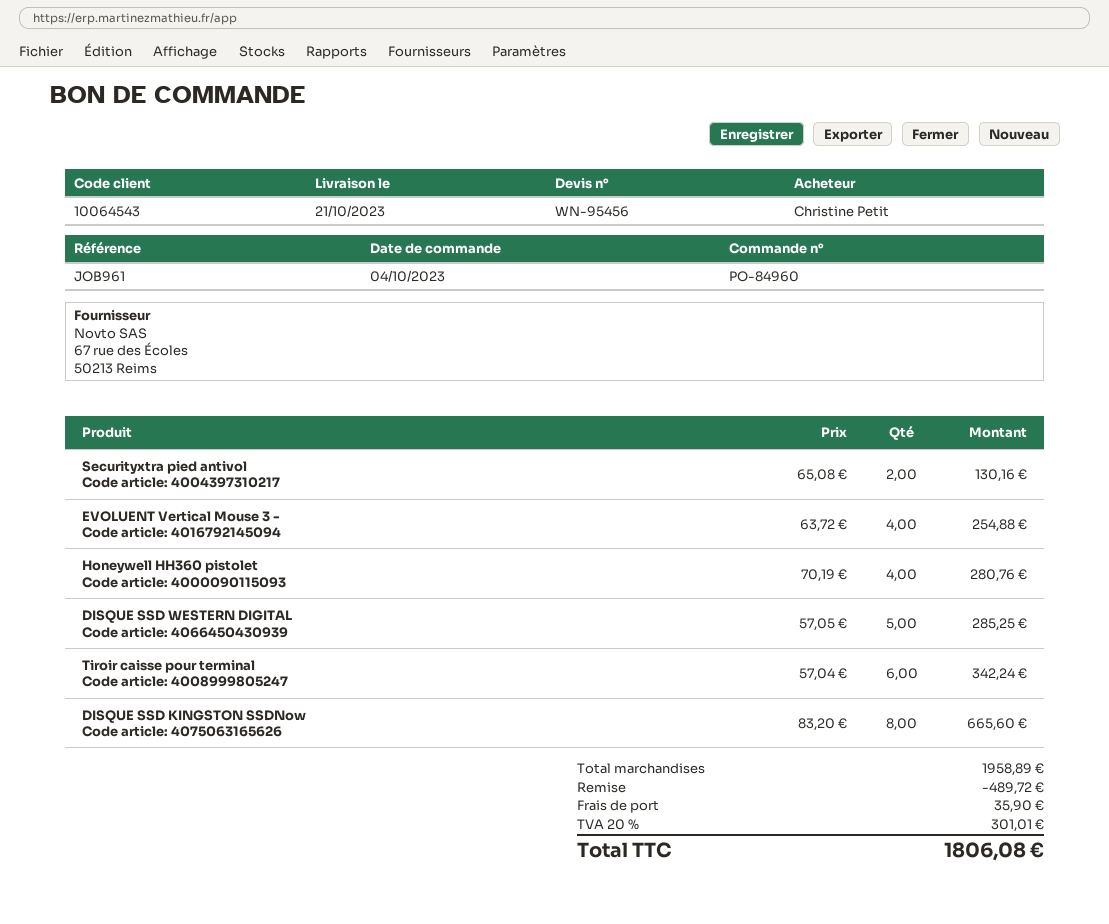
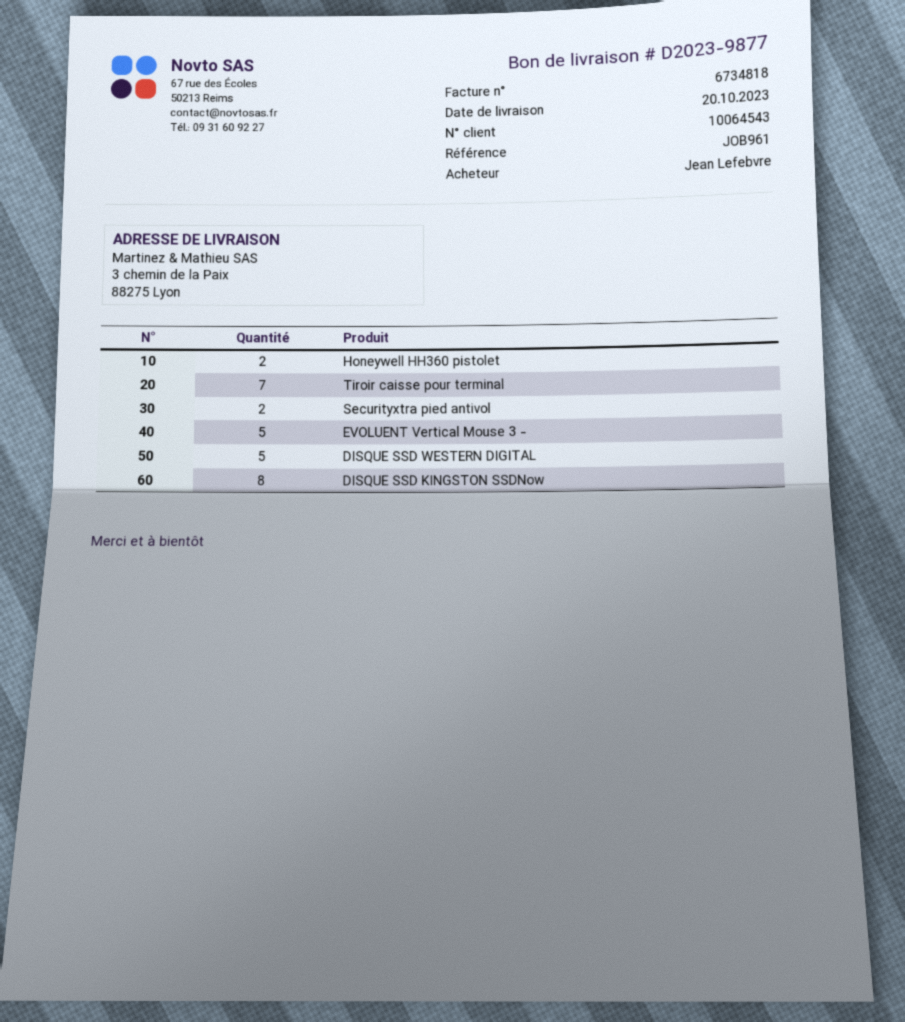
delivery date: 2023-10-21 -> 2023-10-20
ordered by: Christine Petit -> Jean Lefebvre
EVOLUENT Vertical Mouse 3 -: 4 -> 5
Honeywell HH360 pistolet: 4 -> 2
Tiroir caisse pour terminal: 6 -> 7

